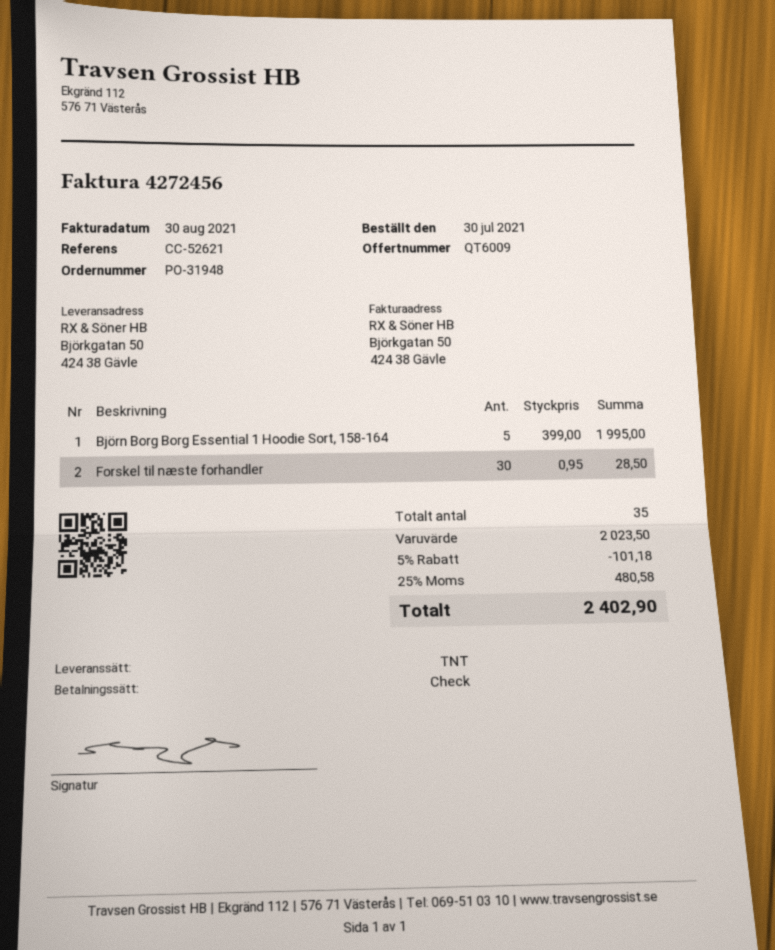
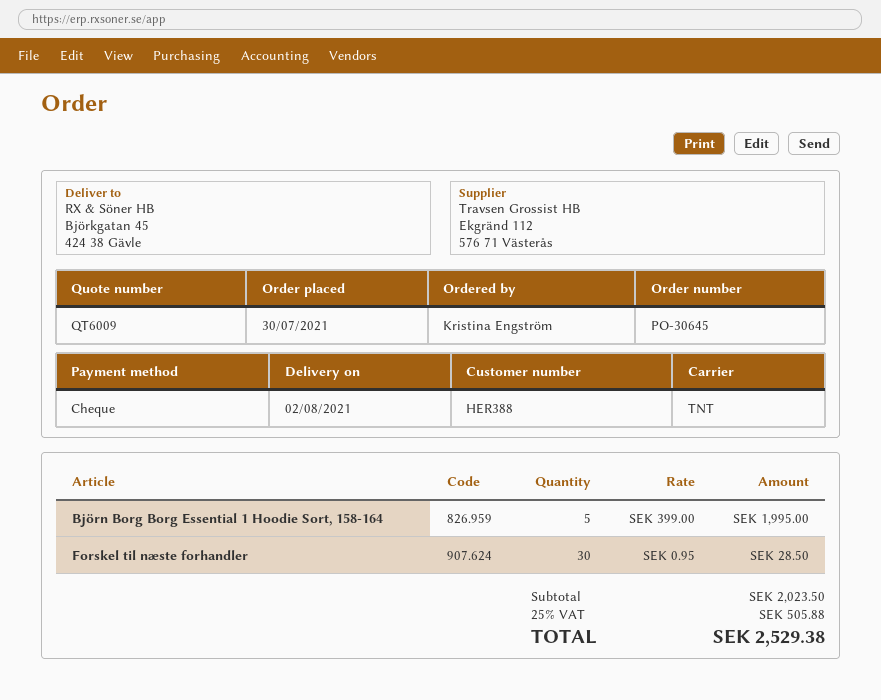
order number: PO-31948 -> PO-30645
ship to: Björkgatan 50, 424 38 Gävle -> Björkgatan 45, 424 38 Gävle
discount: 5% = 101.18 -> none
tax: 25% = 480.58 -> 25% = 505.88
total: 2402.90 -> 2529.38

